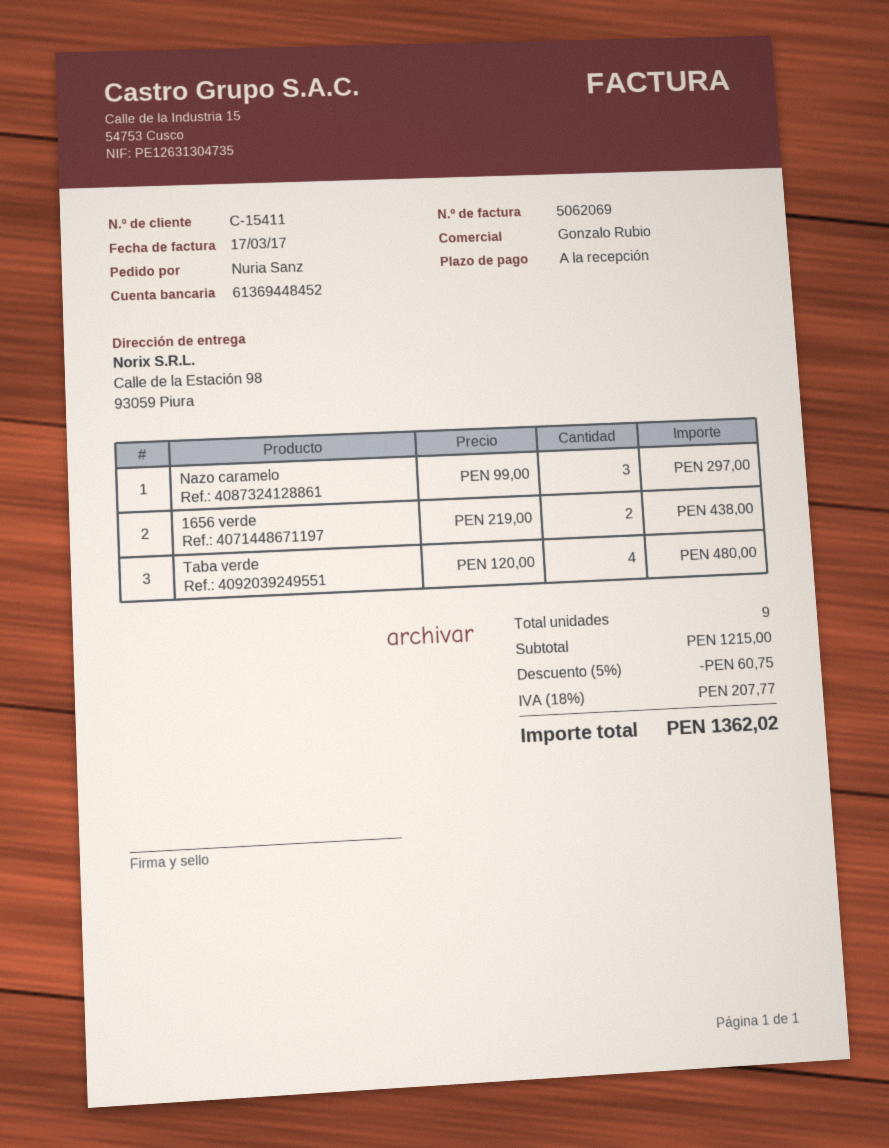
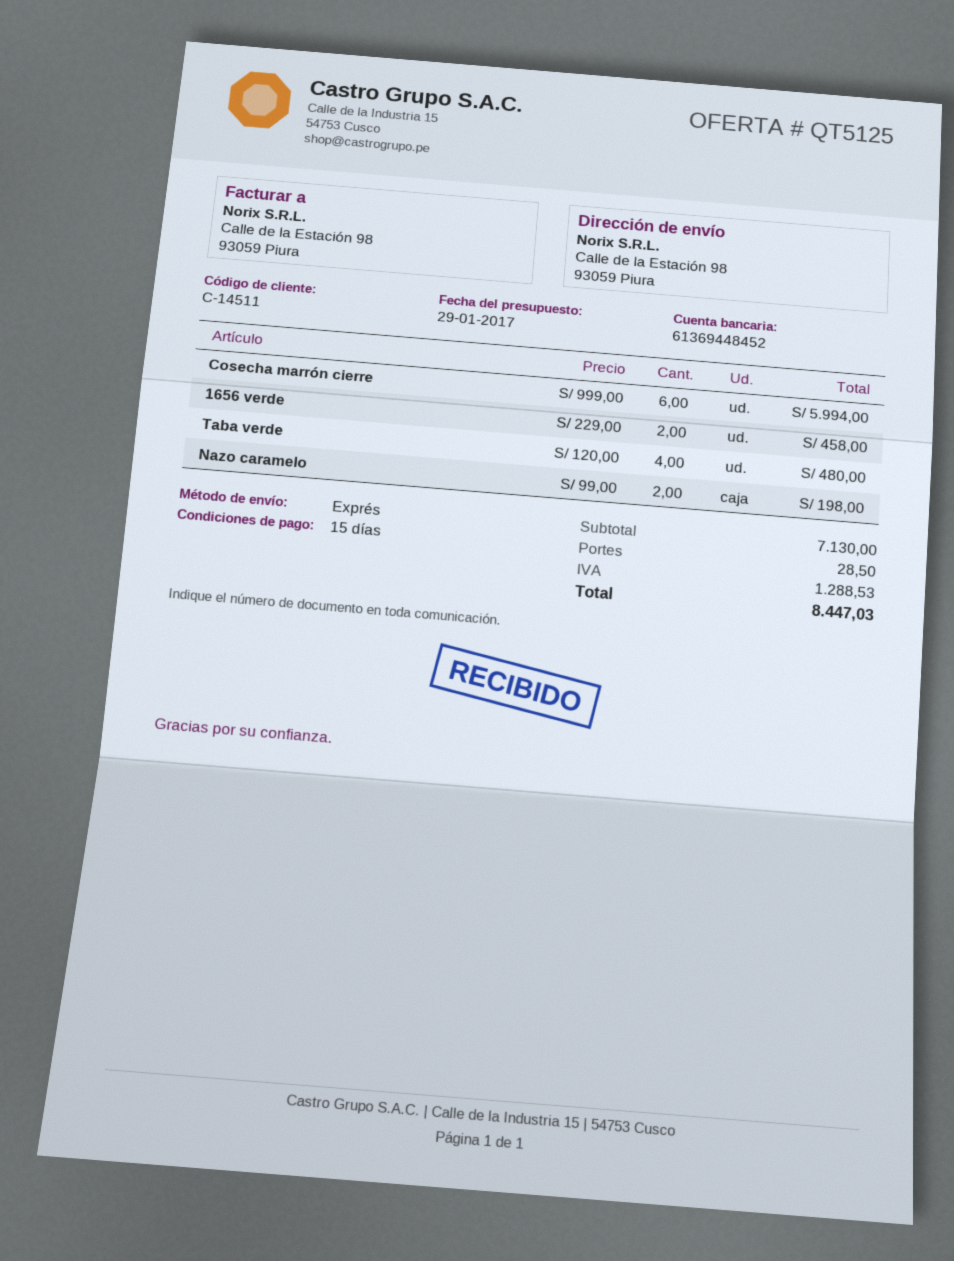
payment terms: on receipt -> 15 days
customer number: C-15411 -> C-14511
Nazo caramelo: 3 x 99.00 = 297.00 -> 2 x 99.00 = 198.00
1656 verde: 2 x 219.00 = 438.00 -> 2 x 229.00 = 458.00
Cosecha marrón cierre: none -> 6 x 999.00 = 5994.00
subtotal: 1215.00 -> 7130.00
discount: 5% = 60.75 -> none
shipping: none -> 28.50
tax: 207.77 -> 1288.53
total: 1362.02 -> 8447.03

